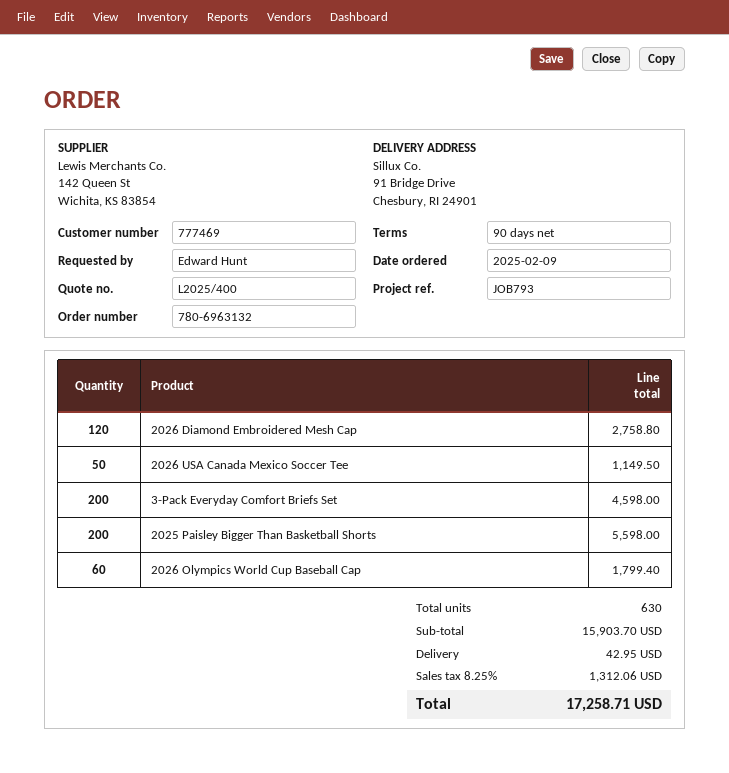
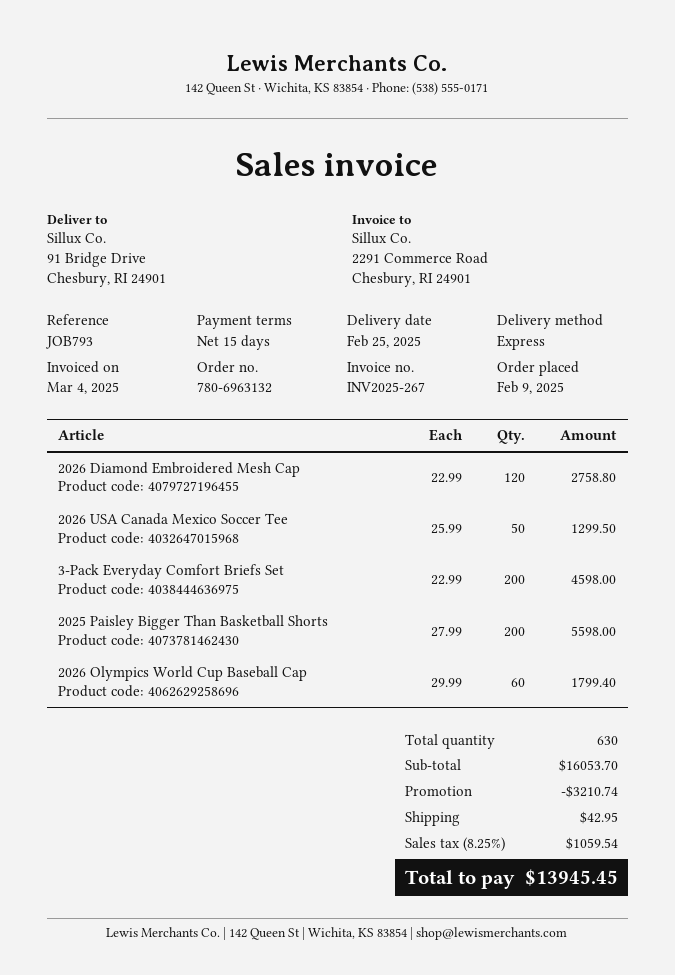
payment terms: 90 days -> 15 days
2026 USA Canada Mexico Soccer Tee: 50 for 1149.50 -> 50 for 1299.50
subtotal: 15903.70 -> 16053.70
discount: none -> 3210.74
tax: 8.25% = 1312.06 -> 8.25% = 1059.54
total: 17258.71 -> 13945.45

